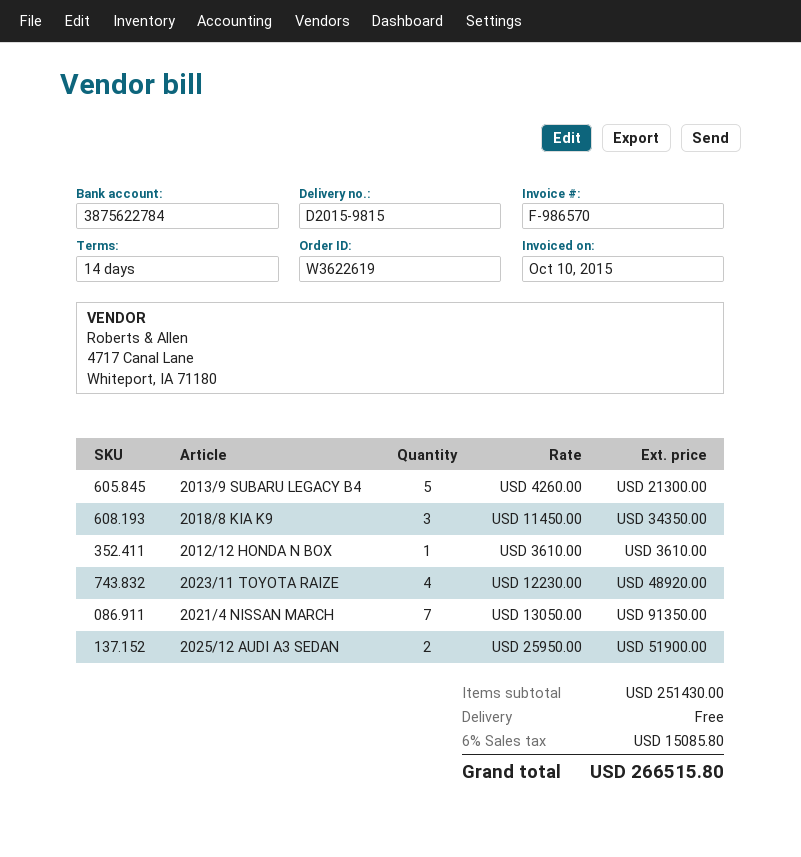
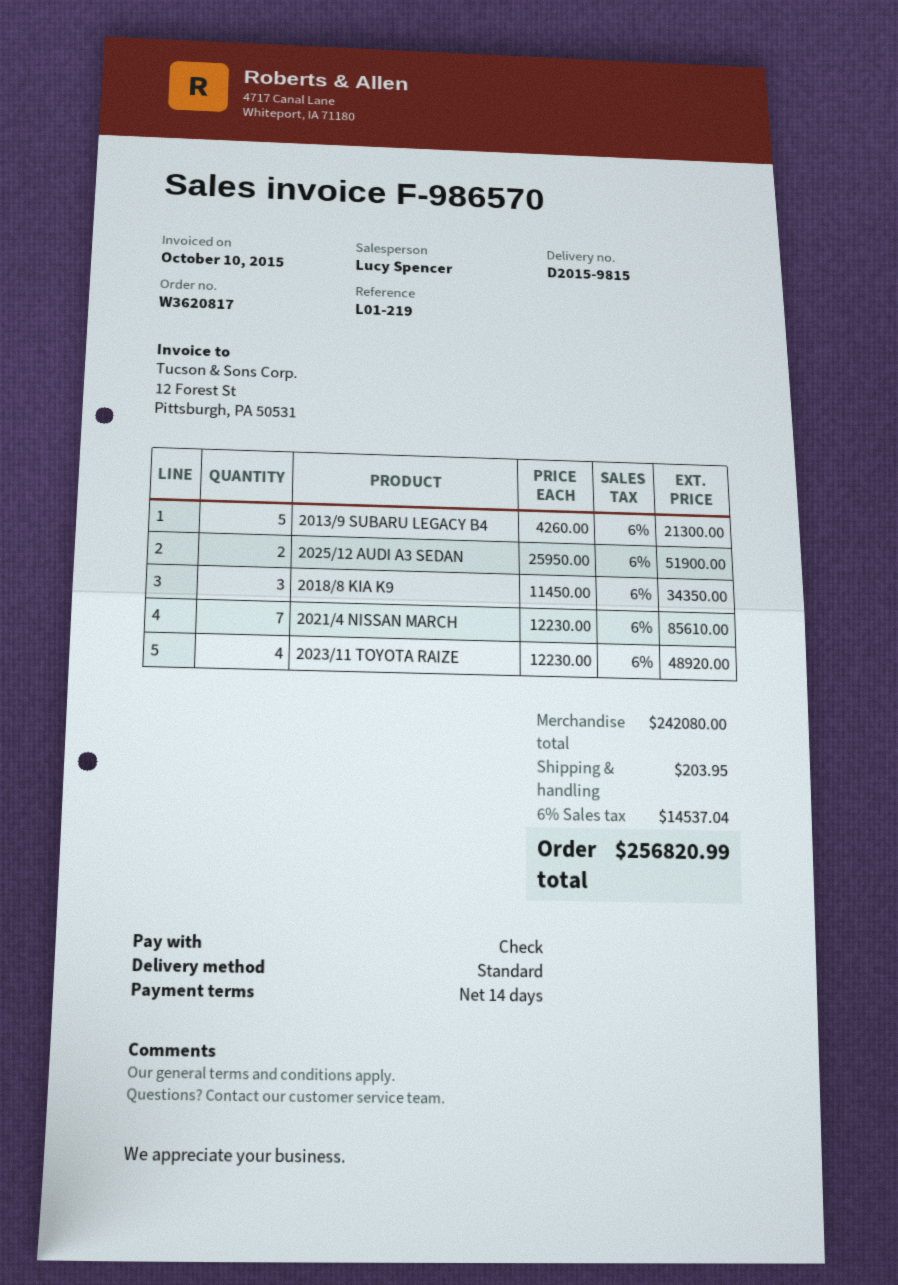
order number: W3622619 -> W3620817
2012/12 HONDA N BOX: 1 x 3610.00 = 3610.00 -> none
2021/4 NISSAN MARCH: 7 x 13050.00 = 91350.00 -> 7 x 12230.00 = 85610.00
subtotal: 251430.00 -> 242080.00
shipping: 0.00 -> 203.95
tax: 6% = 15085.80 -> 6% = 14537.04
total: 266515.80 -> 256820.99

